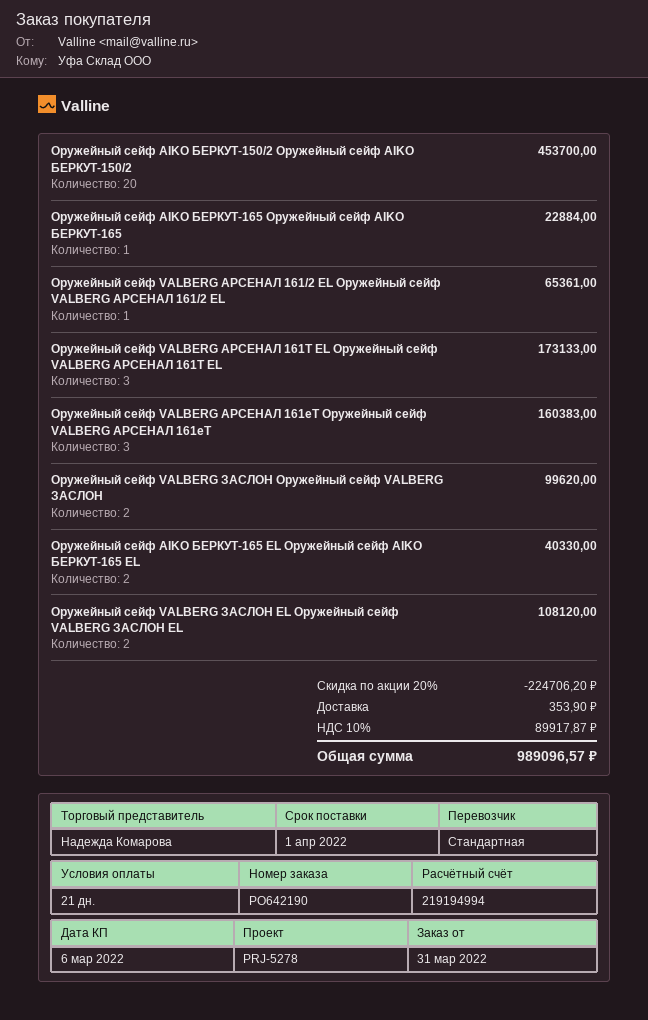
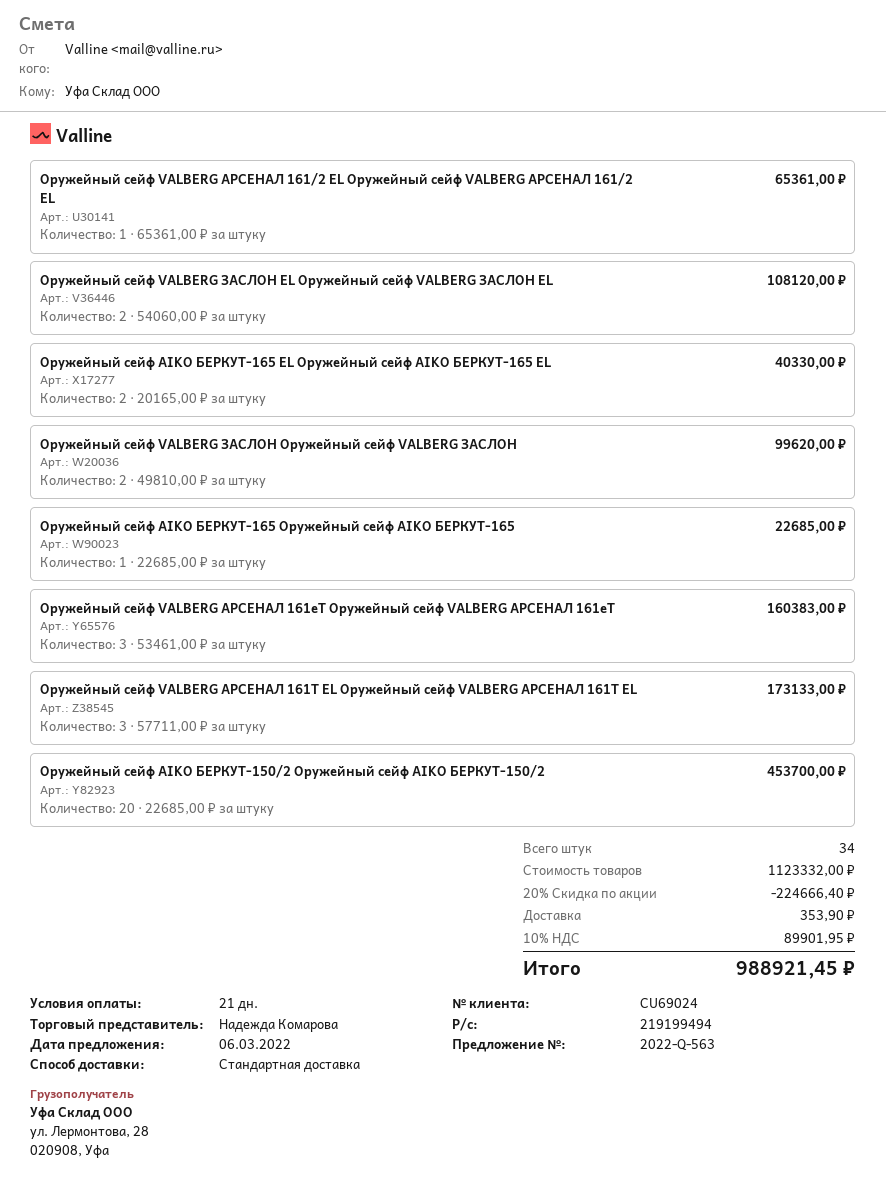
bank account: 219194994 -> 219199494
Оружейный сейф AIKO БЕРКУТ-165 Оружейный сейф AIKO БЕРКУТ-165: 1 for 22884.00 -> 1 for 22685.00
discount: 20% = 224706.20 -> 20% = 224666.40
tax: 10% = 89917.87 -> 10% = 89901.95
total: 989096.57 -> 988921.45

